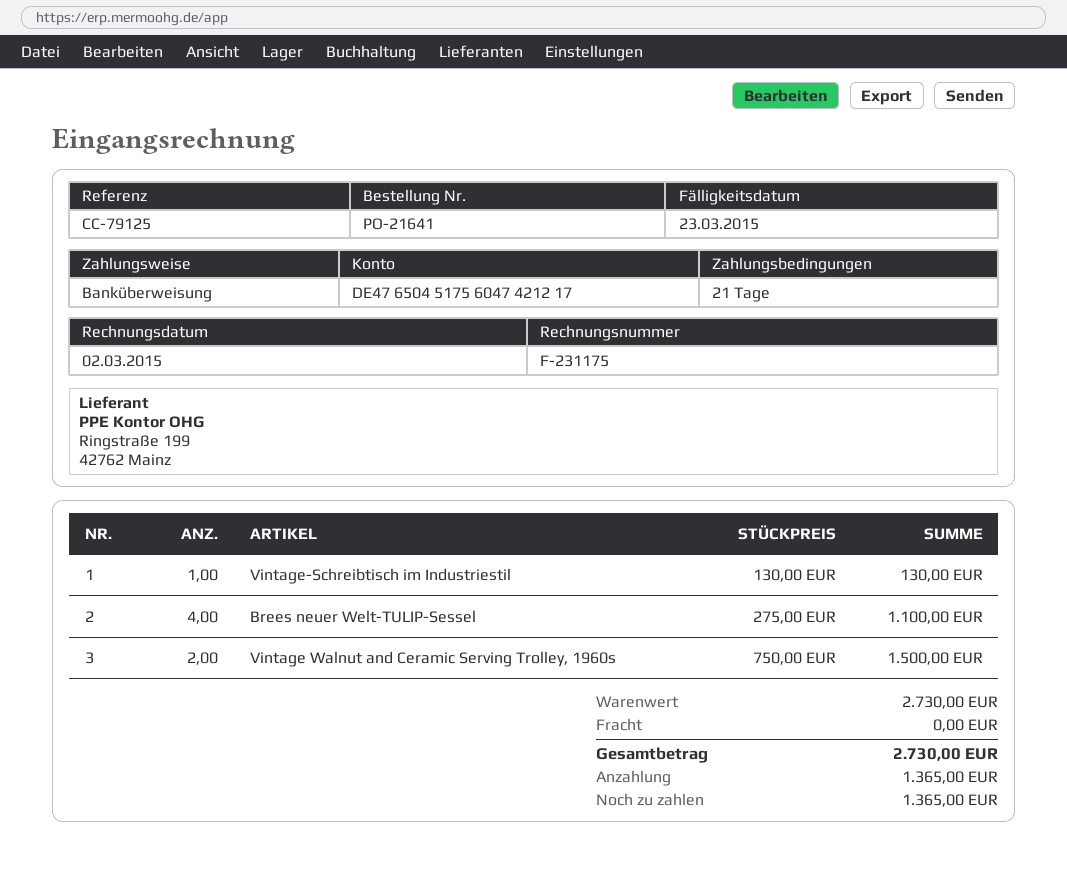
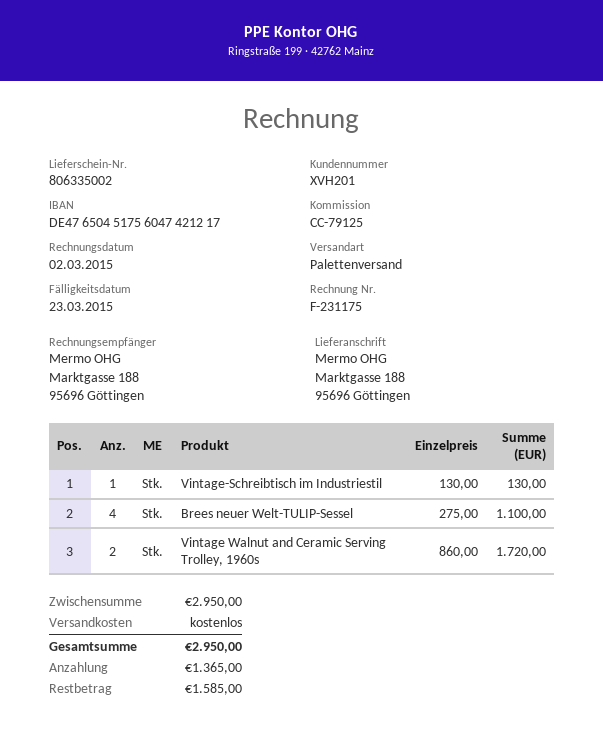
Vintage Walnut and Ceramic Serving Trolley, 1960s: 2 x 750.00 = 1500.00 -> 2 x 860.00 = 1720.00
subtotal: 2730.00 -> 2950.00
total: 2730.00 -> 2950.00
balance: 1365.00 -> 1585.00

